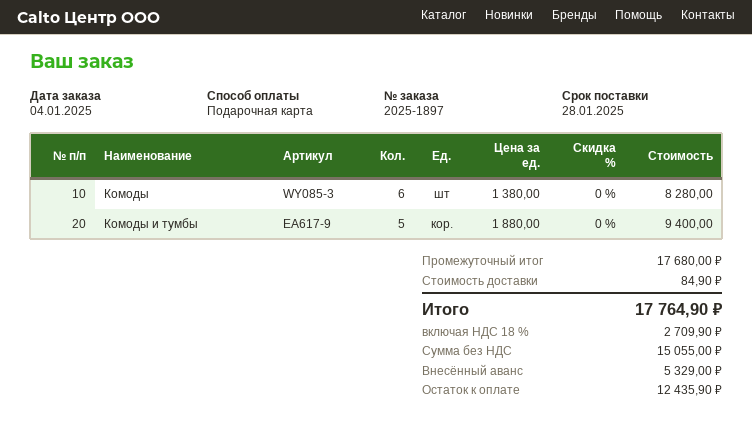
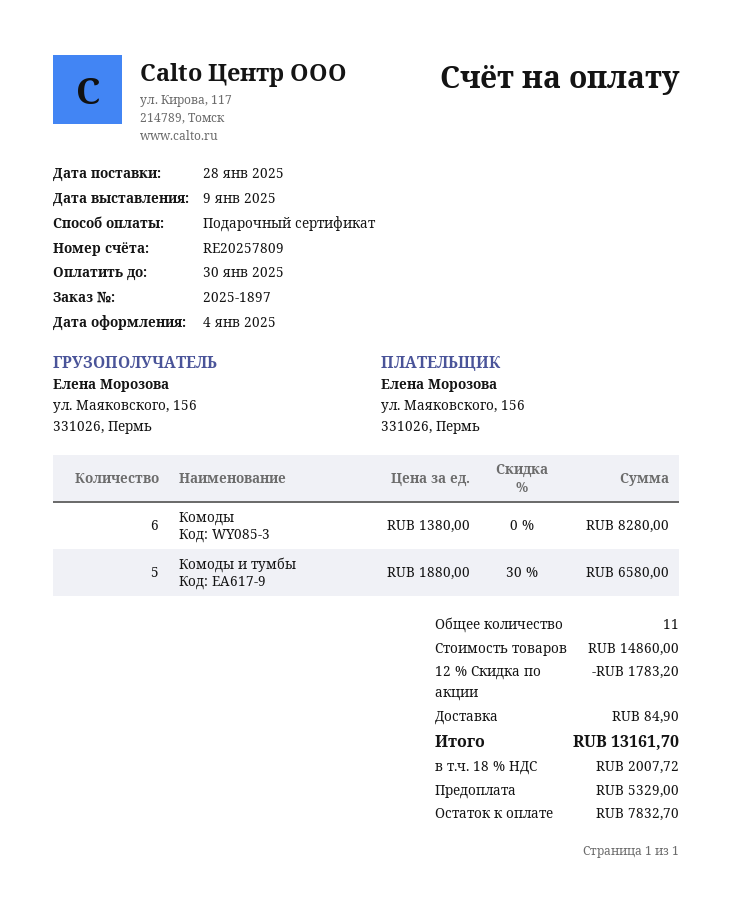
Комоды и тумбы: 5 x 1880.00 = 9400.00 -> 5 x 1880.00 - 30% = 6580.00
subtotal: 17680.00 -> 14860.00
discount: none -> 12% = 1783.20
tax: 18% = 2709.90 -> 18% = 2007.72
total: 17764.90 -> 13161.70
balance: 12435.90 -> 7832.70

